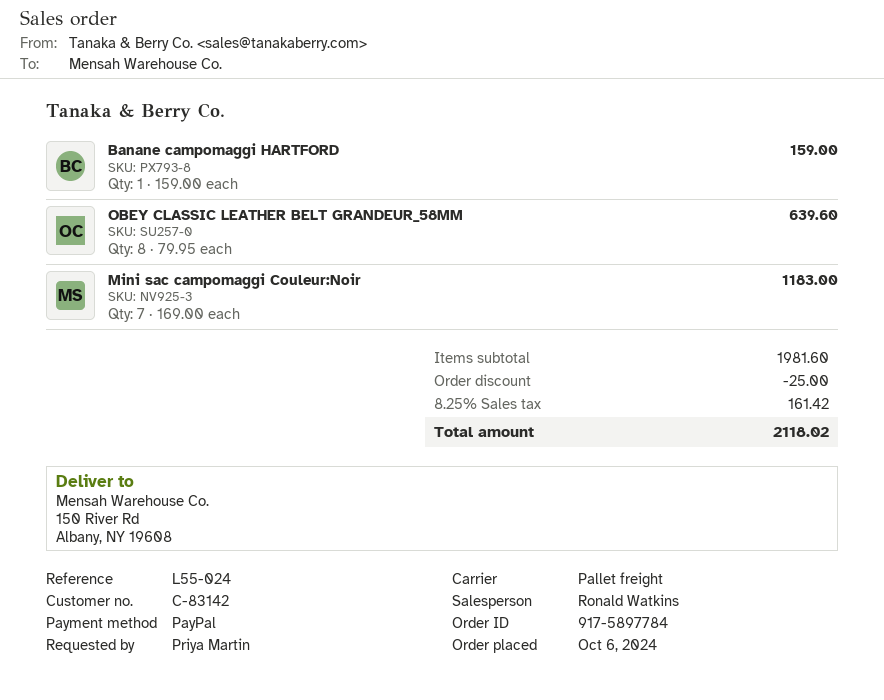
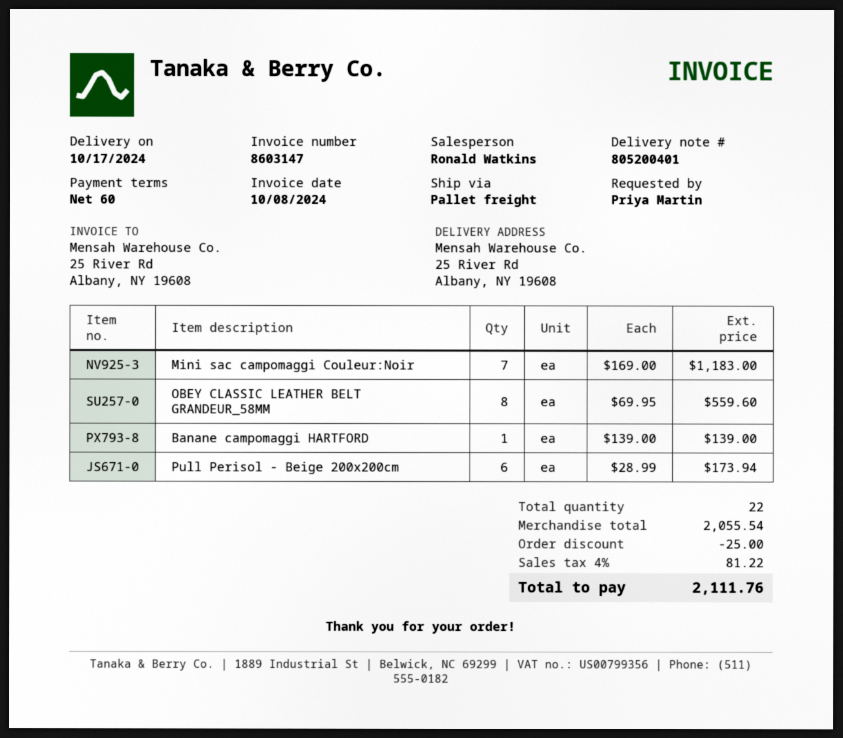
ship to: 150 River Rd, Albany, NY 19608 -> 25 River Rd, Albany, NY 19608
Banane campomaggi HARTFORD: 1 x 159.00 = 159.00 -> 1 x 139.00 = 139.00
OBEY CLASSIC LEATHER BELT GRANDEUR_58MM: 8 x 79.95 = 639.60 -> 8 x 69.95 = 559.60
Pull Perisol - Beige 200x200cm: none -> 6 x 28.99 = 173.94
subtotal: 1981.60 -> 2055.54
tax: 8.25% = 161.42 -> 4% = 81.22
total: 2118.02 -> 2111.76

